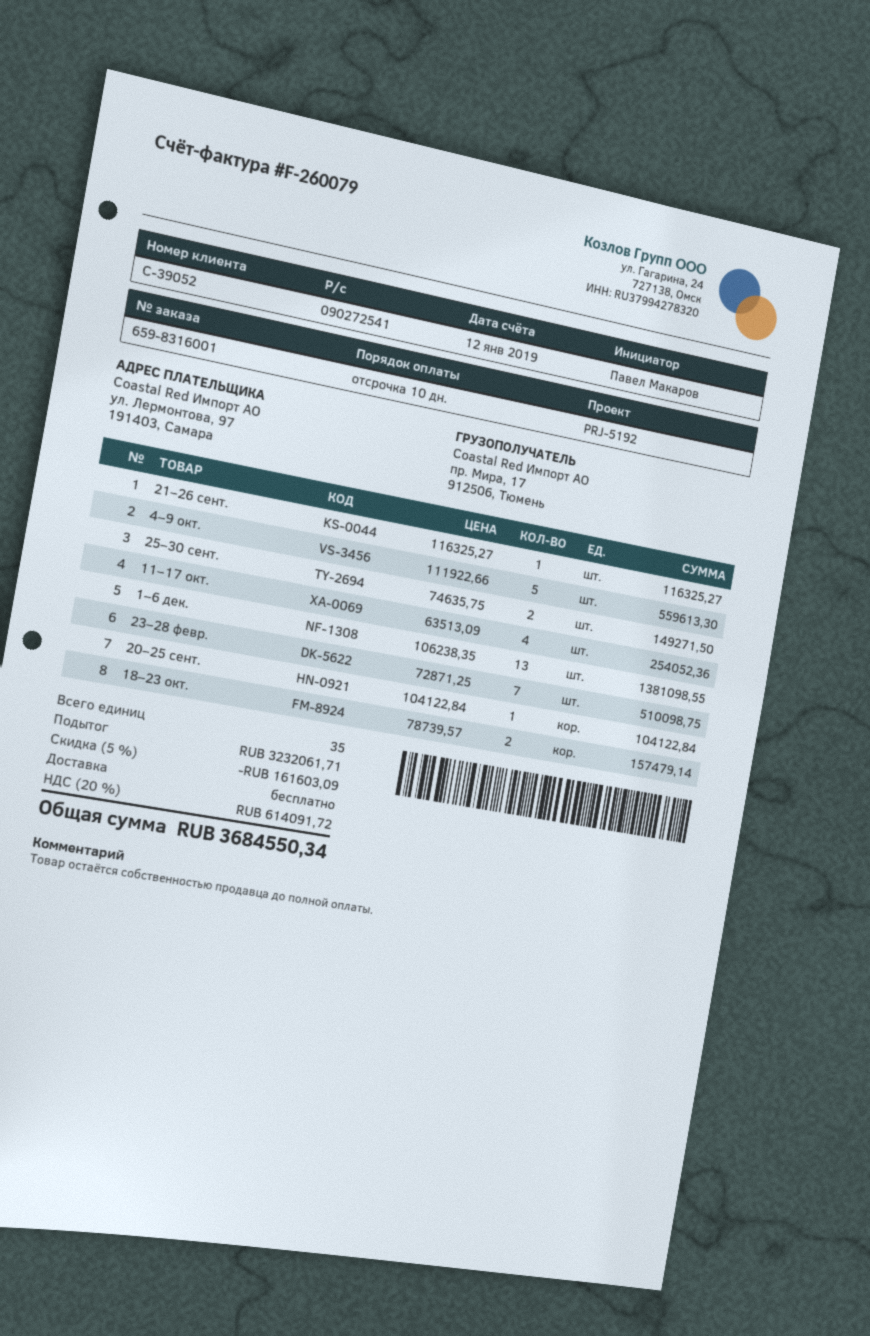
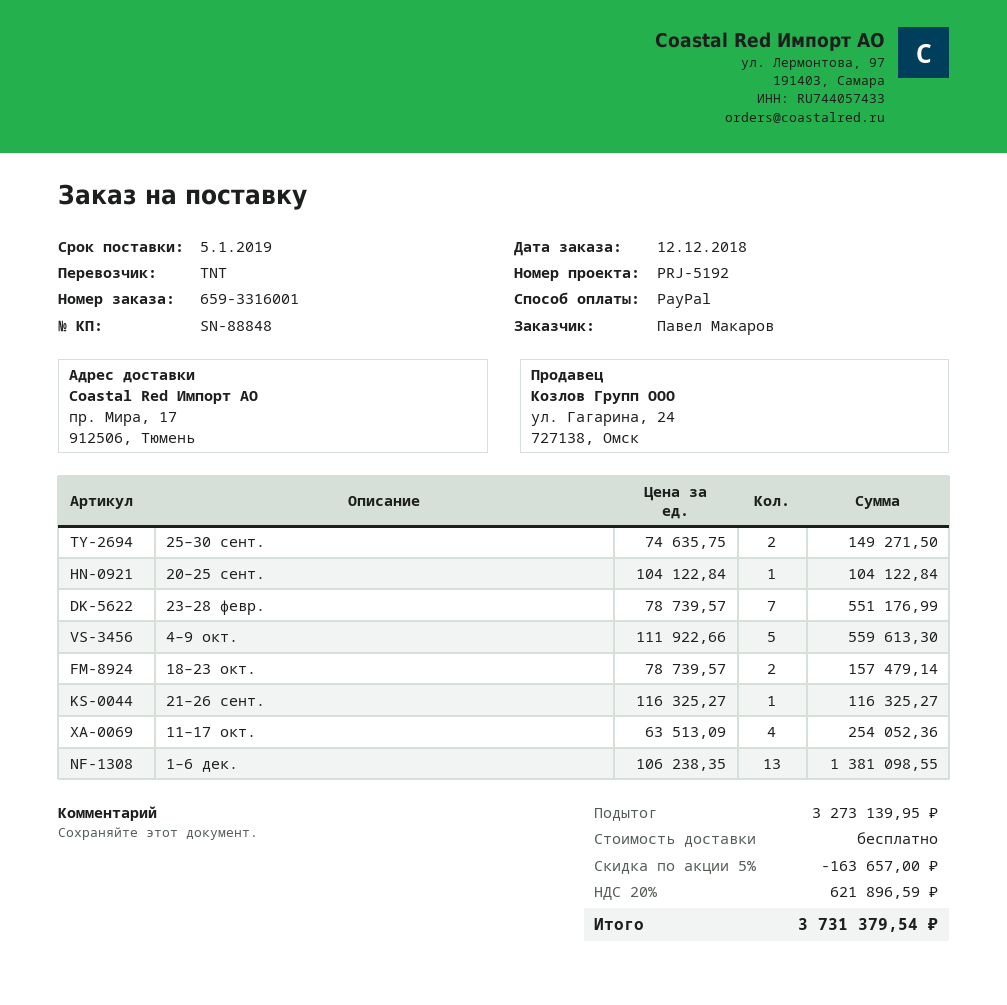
order number: 659-8316001 -> 659-3316001
23–28 февр.: 7 x 72871.25 = 510098.75 -> 7 x 78739.57 = 551176.99
subtotal: 3232061.71 -> 3273139.95
discount: 5% = 161603.09 -> 5% = 163657.00
tax: 20% = 614091.72 -> 20% = 621896.59
total: 3684550.34 -> 3731379.54

